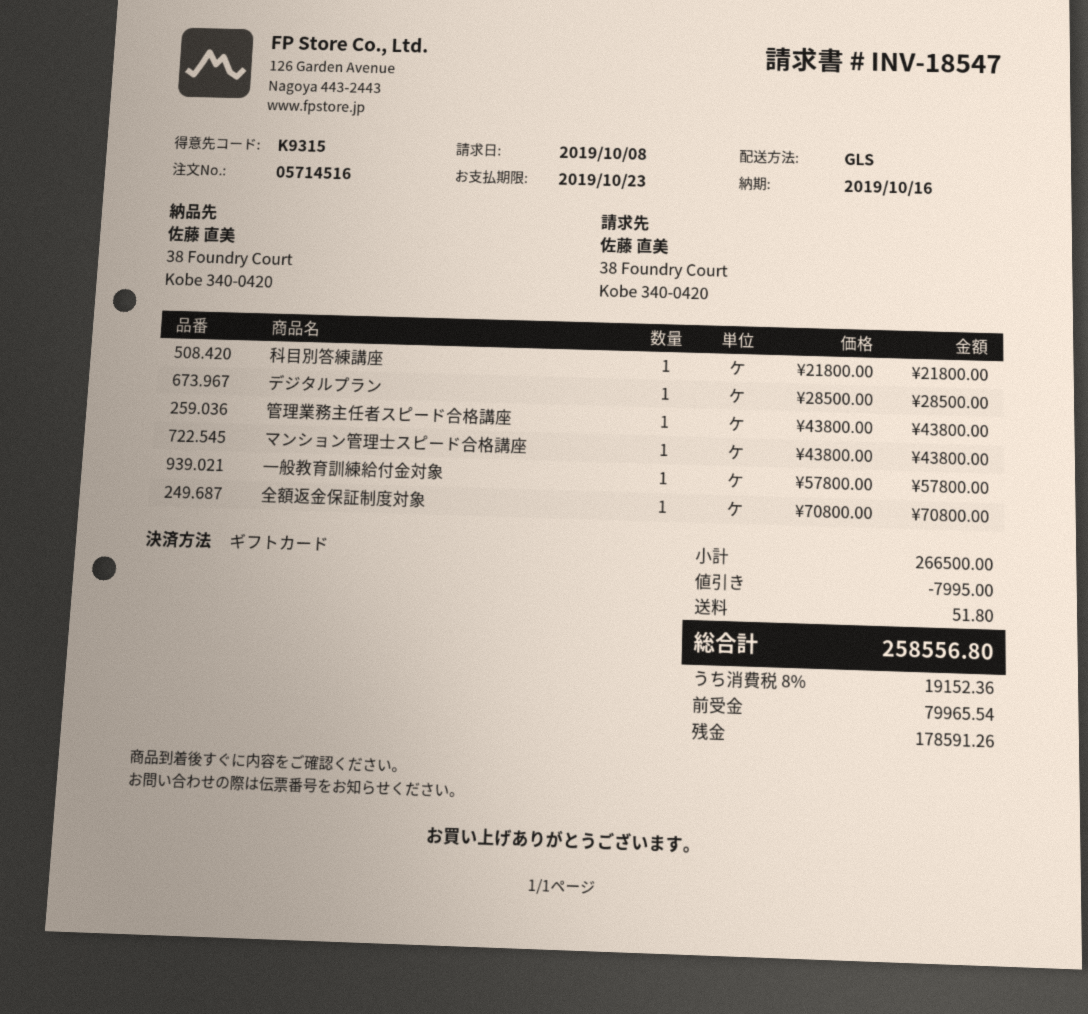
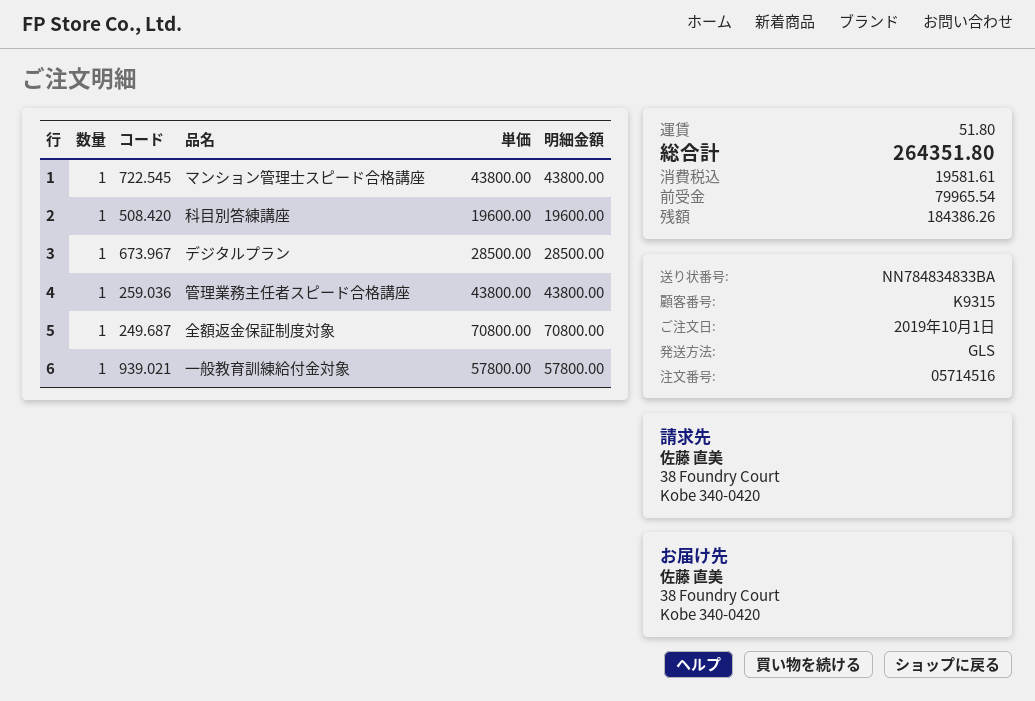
科目別答練講座: 1 x 21800.00 = 21800.00 -> 1 x 19600.00 = 19600.00
discount: 7995.00 -> none
tax: 19152.36 -> 19581.61
total: 258556.80 -> 264351.80
balance: 178591.26 -> 184386.26

